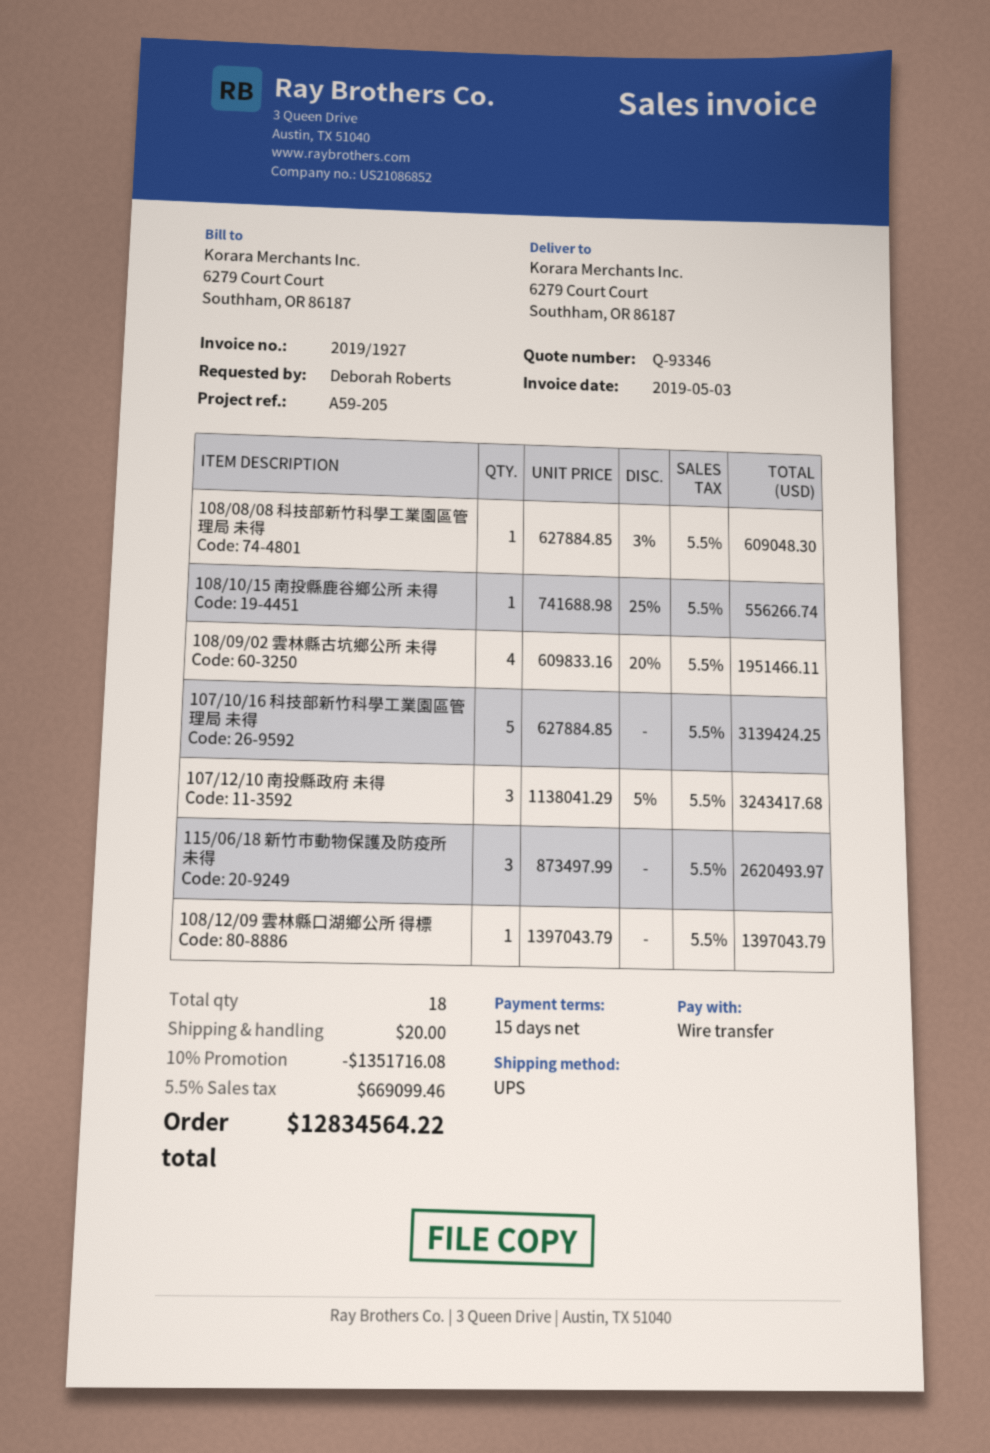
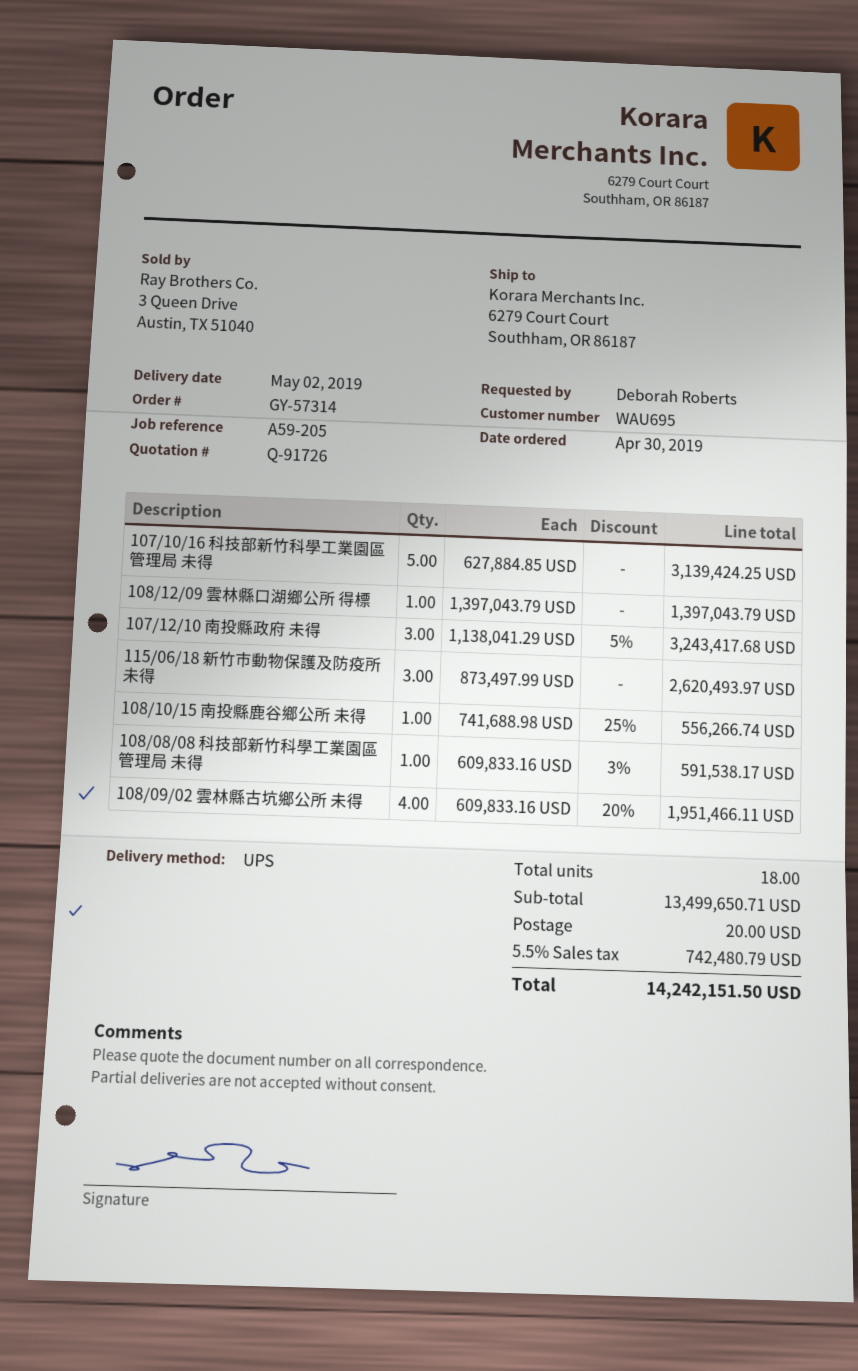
quote number: Q-93346 -> Q-91726
108/08/08 科技部新竹科學工業園區管理局 未得: 1 x 627884.85 - 3% = 609048.30 -> 1 x 609833.16 - 3% = 591538.17
discount: 10% = 1351716.08 -> none
tax: 5.5% = 669099.46 -> 5.5% = 742480.79
total: 12834564.22 -> 14242151.50

